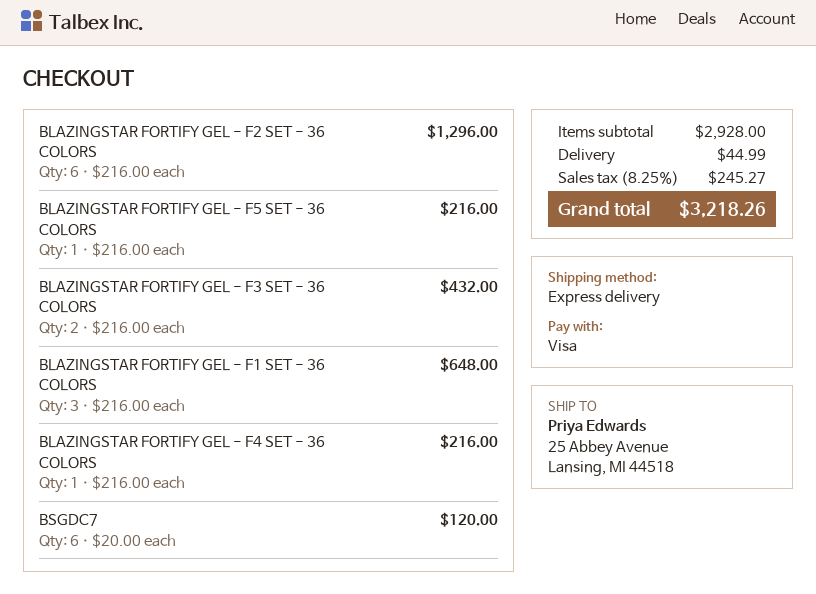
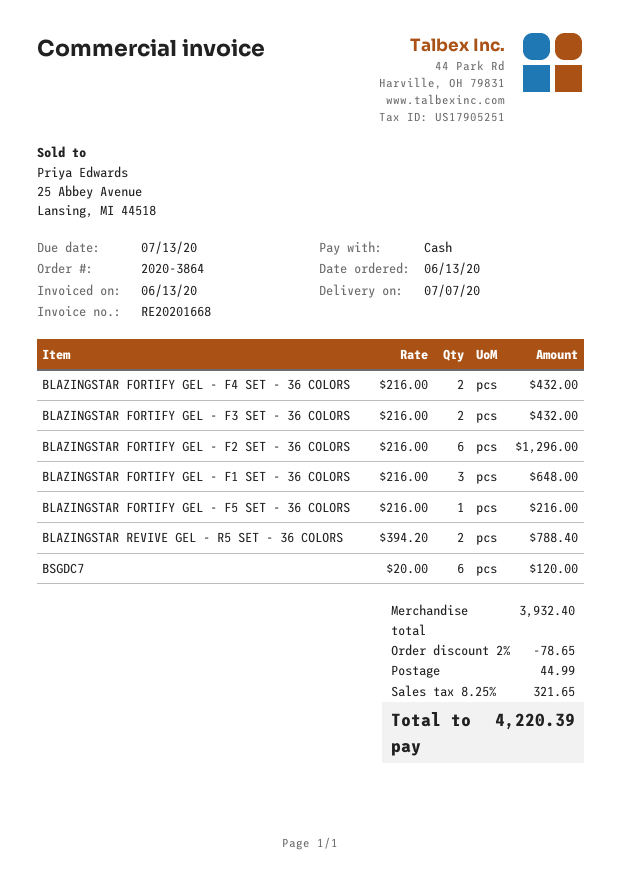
payment method: Visa -> cash
BLAZINGSTAR FORTIFY GEL - F4 SET - 36 COLORS: 1 x 216.00 = 216.00 -> 2 x 216.00 = 432.00
BLAZINGSTAR REVIVE GEL - R5 SET - 36 COLORS: none -> 2 x 394.20 = 788.40
subtotal: 2928.00 -> 3932.40
discount: none -> 2% = 78.65
tax: 8.25% = 245.27 -> 8.25% = 321.65
total: 3218.26 -> 4220.39

